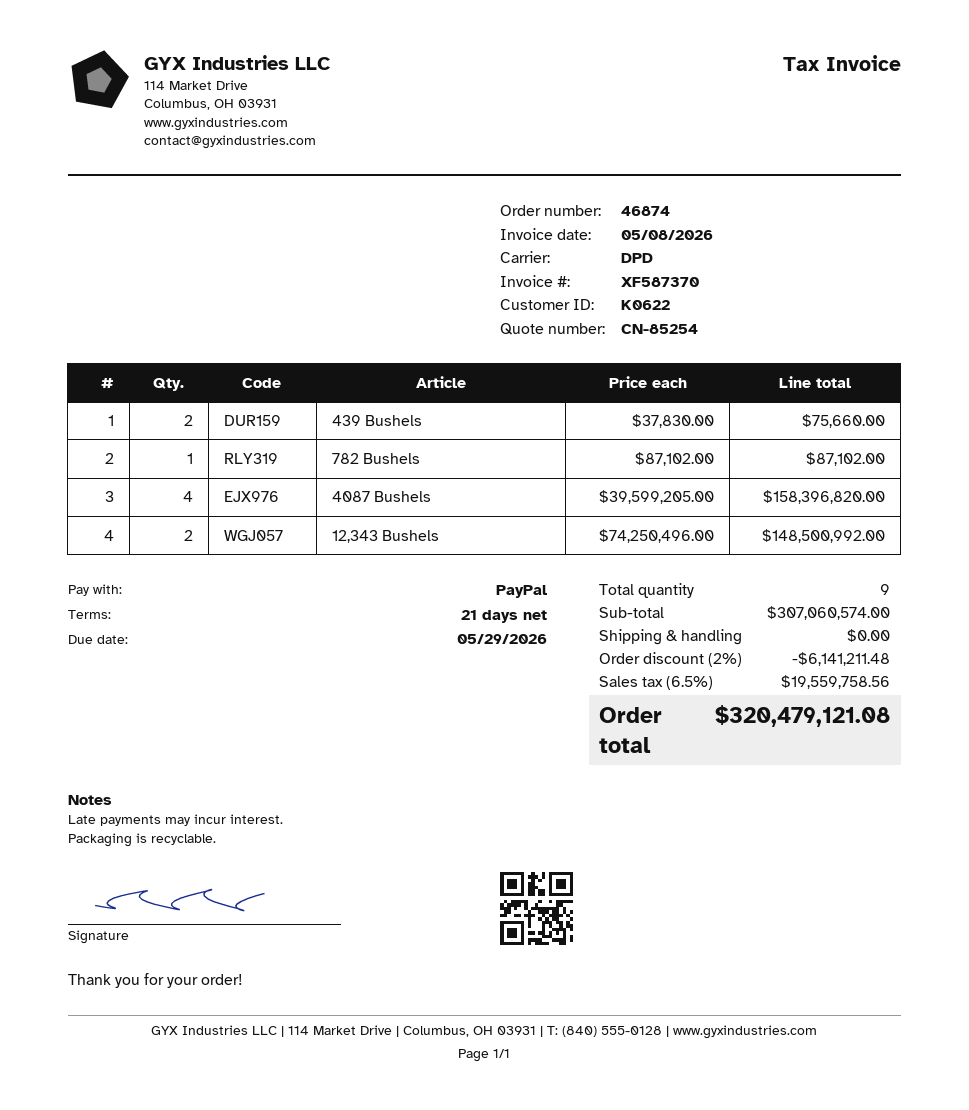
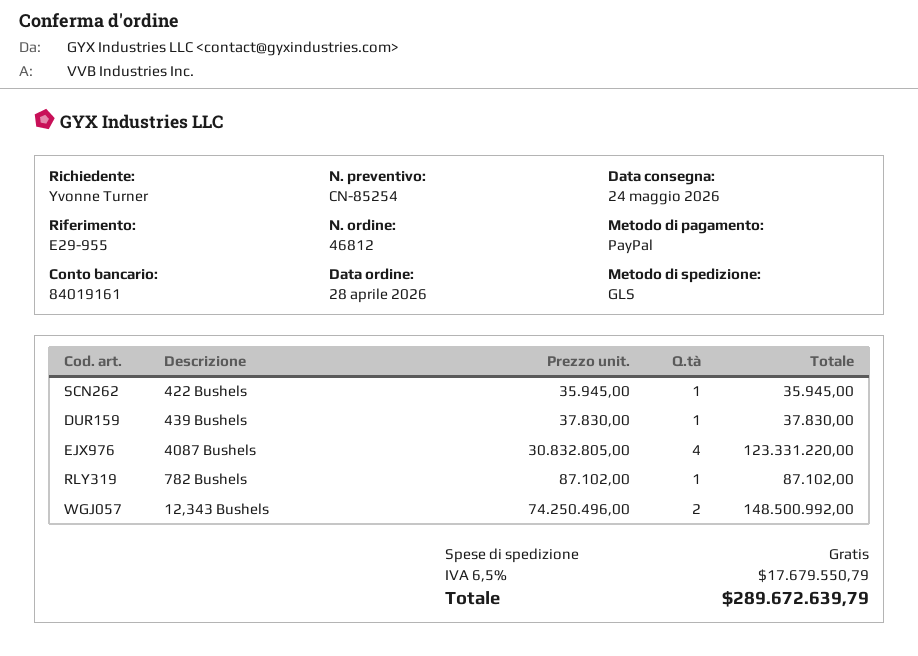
order number: 46874 -> 46812
shipping method: DPD -> GLS
439 Bushels: 2 x 37830.00 = 75660.00 -> 1 x 37830.00 = 37830.00
4087 Bushels: 4 x 39599205.00 = 158396820.00 -> 4 x 30832805.00 = 123331220.00
422 Bushels: none -> 1 x 35945.00 = 35945.00
discount: 2% = 6141211.48 -> none
tax: 6.5% = 19559758.56 -> 6.5% = 17679550.79
total: 320479121.08 -> 289672639.79

